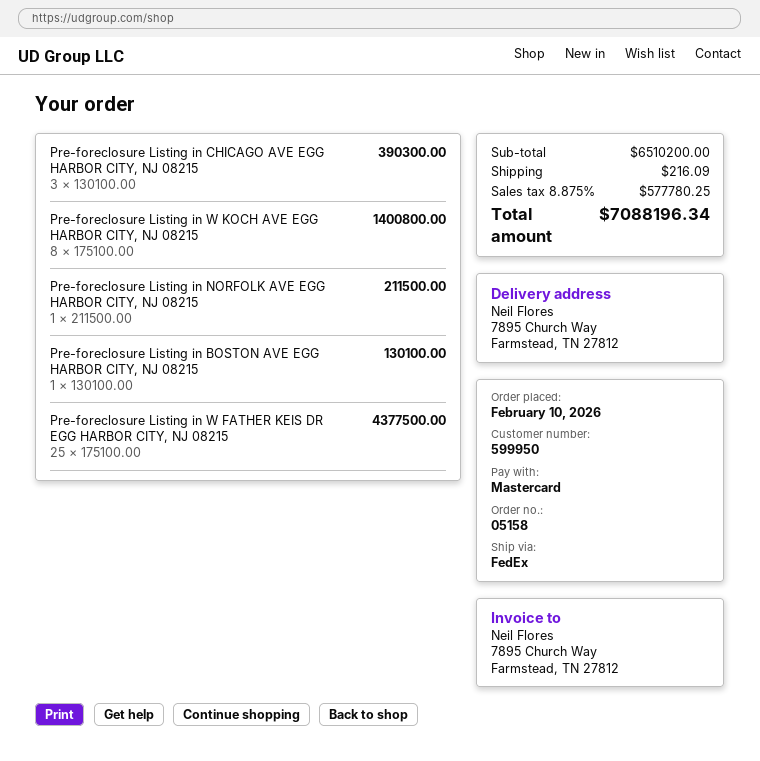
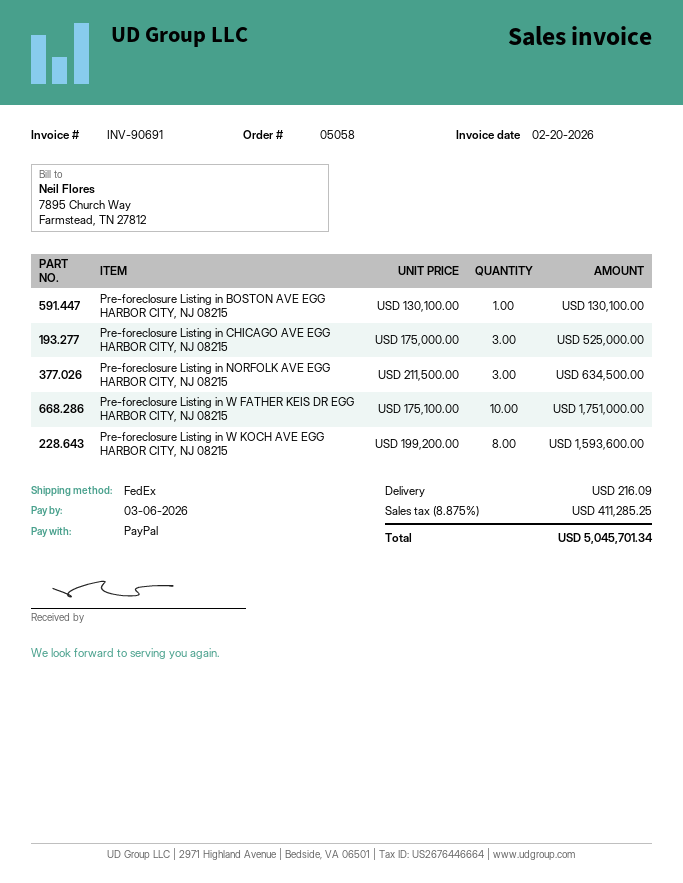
order number: 05158 -> 05058
payment method: Mastercard -> PayPal
Pre-foreclosure Listing in CHICAGO AVE EGG HARBOR CITY, NJ 08215: 3 x 130100.00 = 390300.00 -> 3 x 175000.00 = 525000.00
Pre-foreclosure Listing in W KOCH AVE EGG HARBOR CITY, NJ 08215: 8 x 175100.00 = 1400800.00 -> 8 x 199200.00 = 1593600.00
Pre-foreclosure Listing in NORFOLK AVE EGG HARBOR CITY, NJ 08215: 1 x 211500.00 = 211500.00 -> 3 x 211500.00 = 634500.00
Pre-foreclosure Listing in W FATHER KEIS DR EGG HARBOR CITY, NJ 08215: 25 x 175100.00 = 4377500.00 -> 10 x 175100.00 = 1751000.00
tax: 8.875% = 577780.25 -> 8.875% = 411285.25
total: 7088196.34 -> 5045701.34

